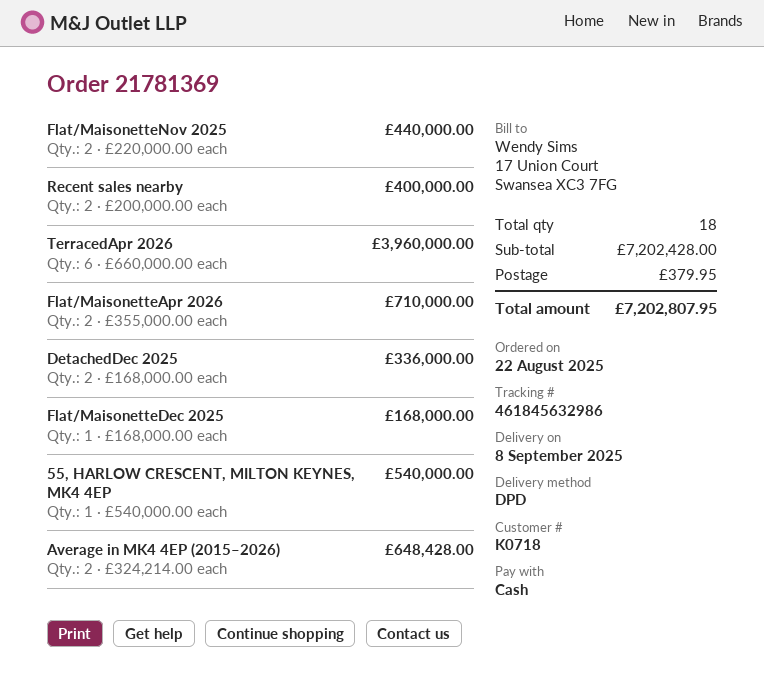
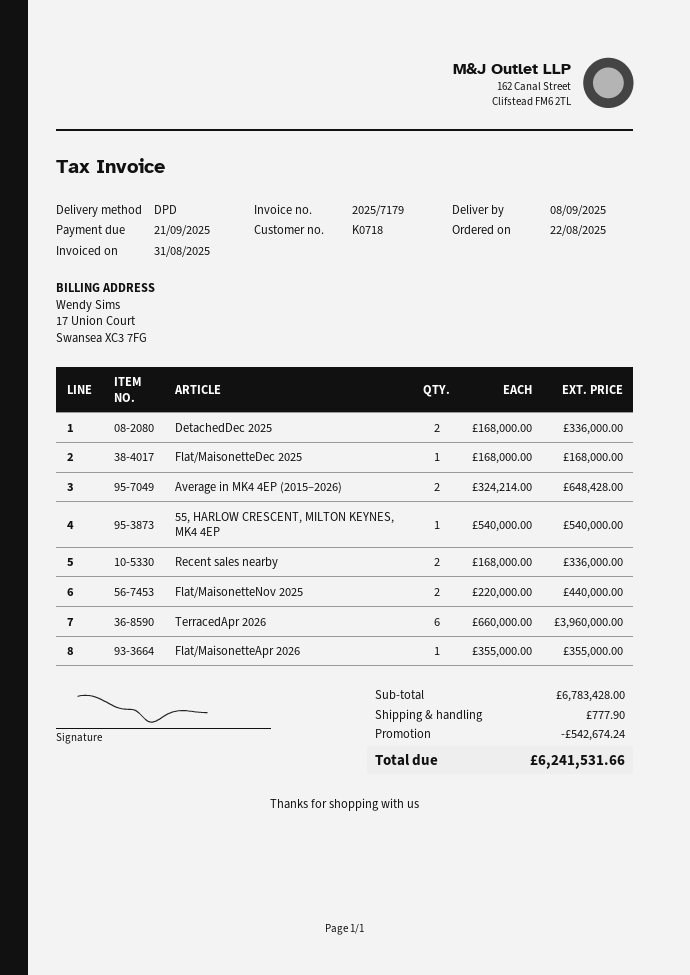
Recent sales nearby: 2 x 200000.00 = 400000.00 -> 2 x 168000.00 = 336000.00
Flat/MaisonetteApr 2026: 2 x 355000.00 = 710000.00 -> 1 x 355000.00 = 355000.00
subtotal: 7202428.00 -> 6783428.00
discount: none -> 542674.24
shipping: 379.95 -> 777.90
total: 7202807.95 -> 6241531.66

